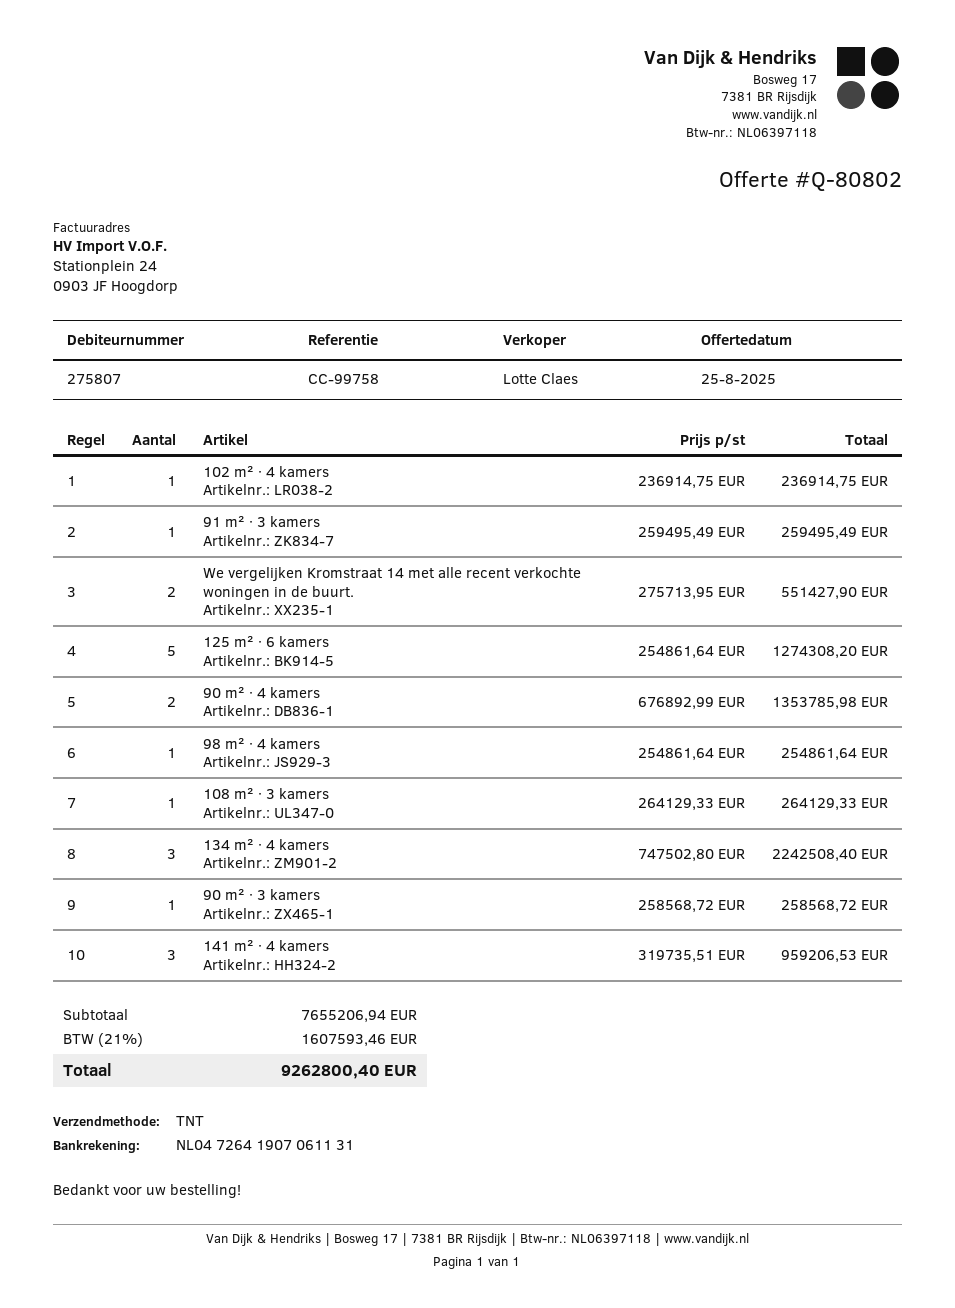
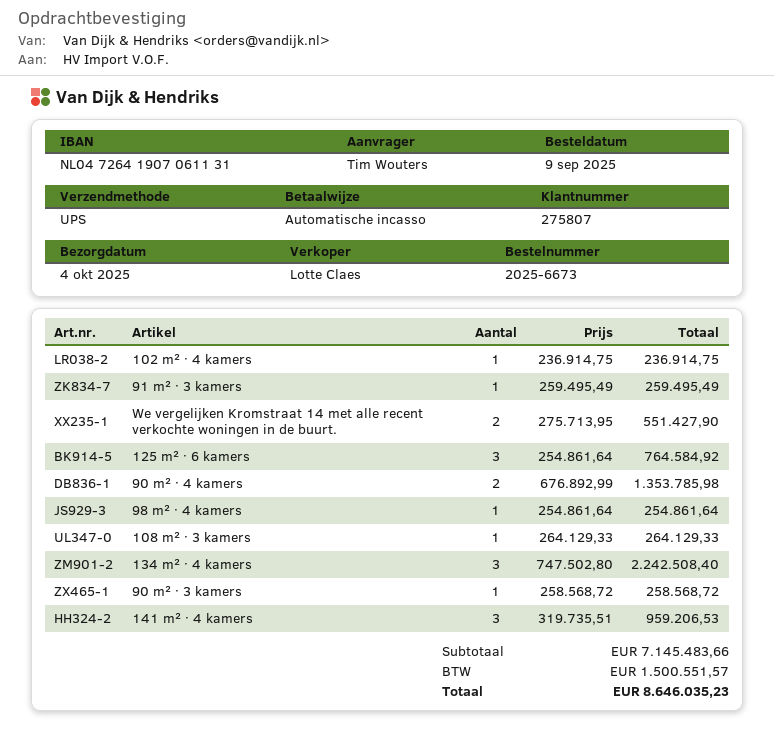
shipping method: TNT -> UPS
125 m² · 6 kamers: 5 x 254861.64 = 1274308.20 -> 3 x 254861.64 = 764584.92
subtotal: 7655206.94 -> 7145483.66
tax: 1607593.46 -> 1500551.57
total: 9262800.40 -> 8646035.23

